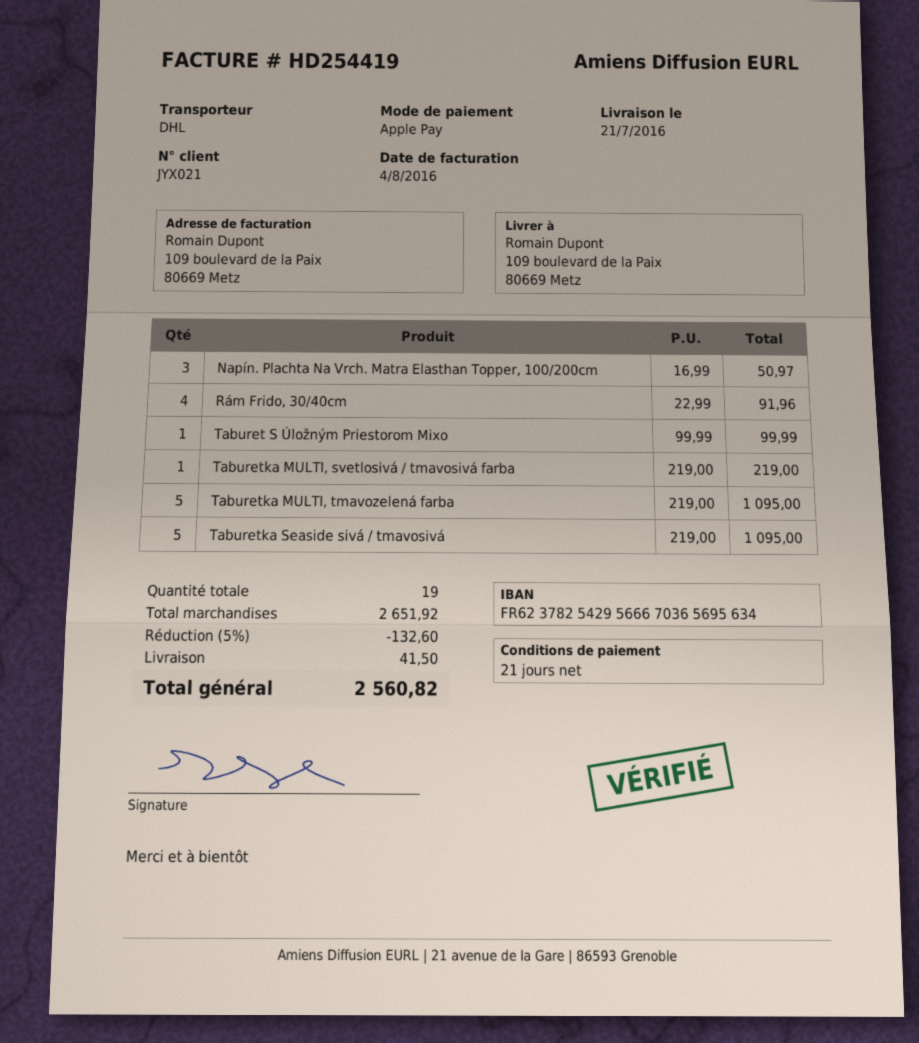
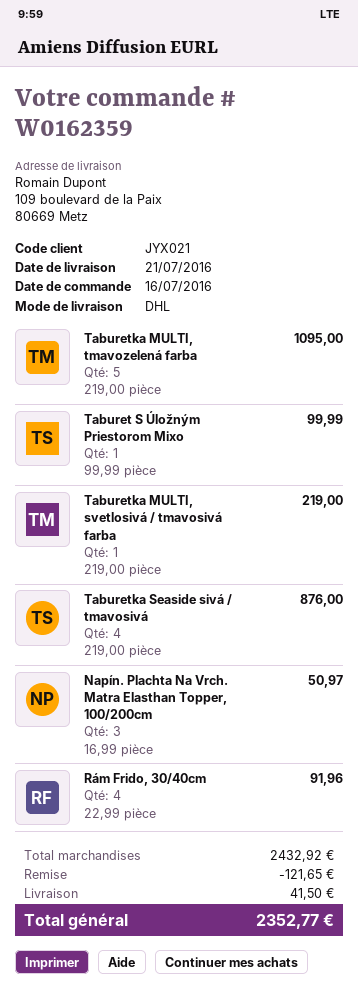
Taburetka Seaside sivá / tmavosivá: 5 x 219.00 = 1095.00 -> 4 x 219.00 = 876.00
subtotal: 2651.92 -> 2432.92
discount: 132.60 -> 121.65
total: 2560.82 -> 2352.77

